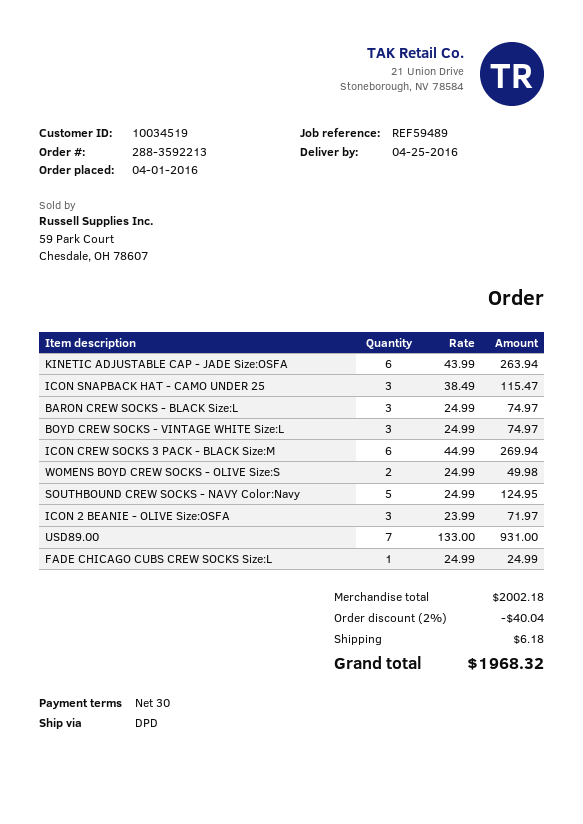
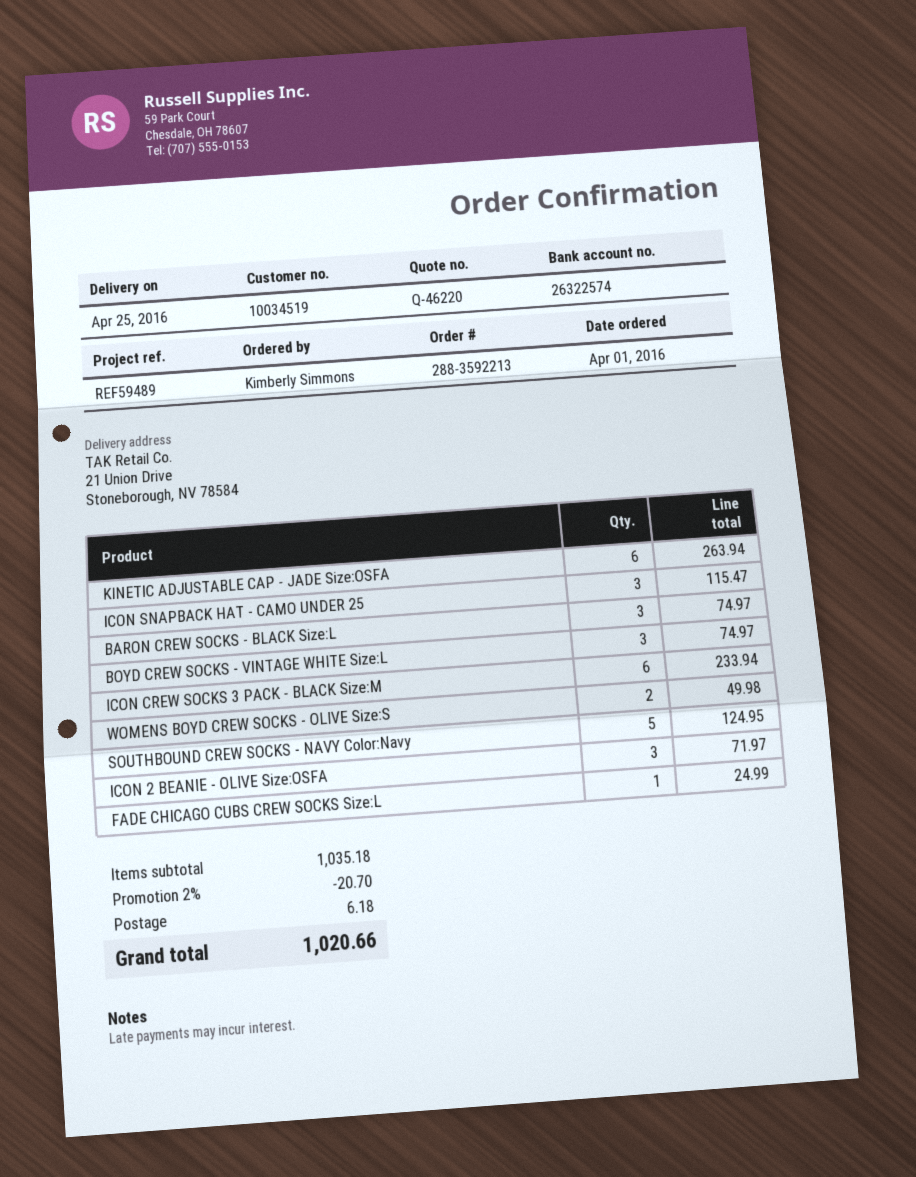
ICON CREW SOCKS 3 PACK - BLACK Size:M: 6 for 269.94 -> 6 for 233.94
USD89.00: 7 for 931.00 -> none
subtotal: 2002.18 -> 1035.18
discount: 2% = 40.04 -> 2% = 20.70
total: 1968.32 -> 1020.66

